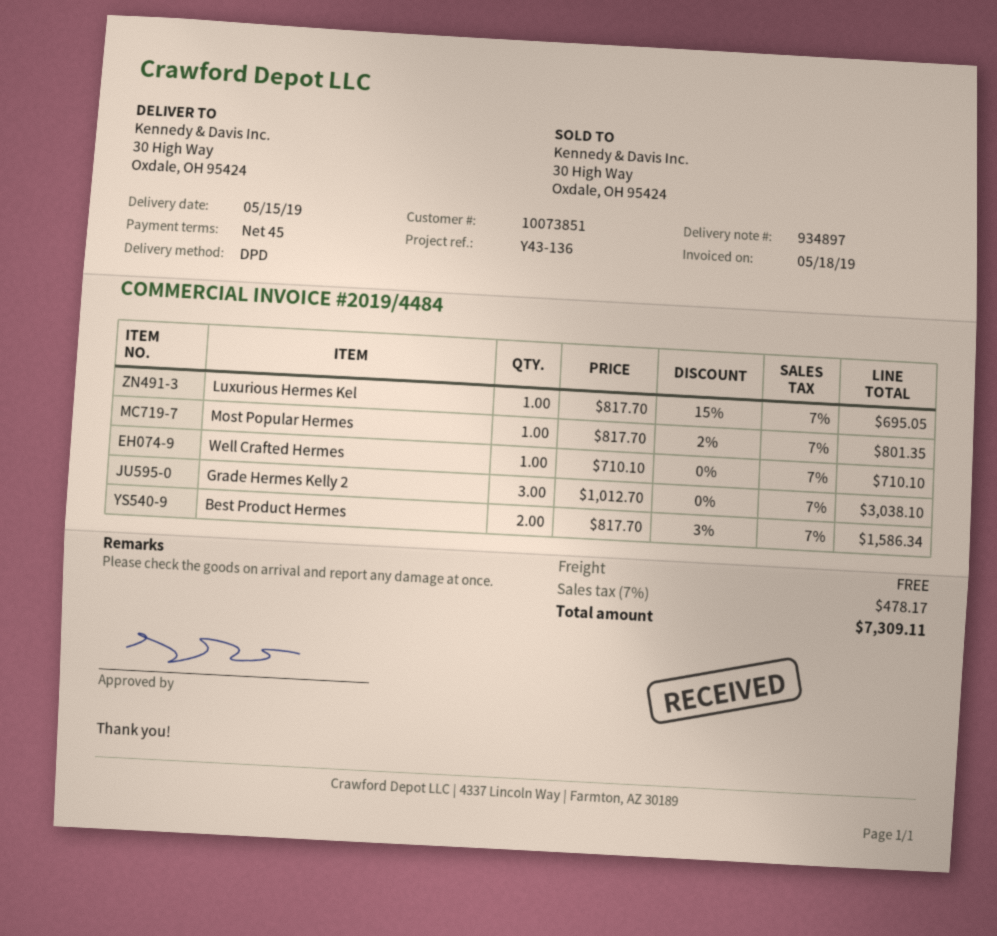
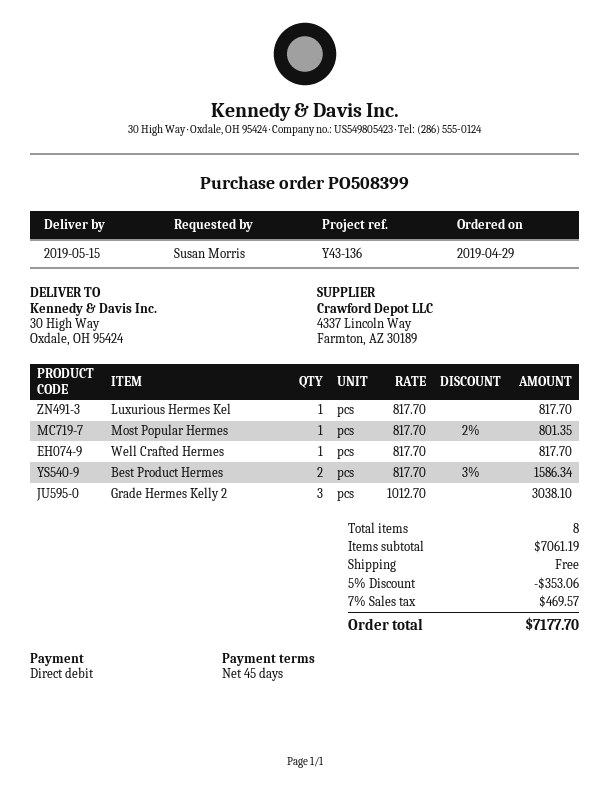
Luxurious Hermes Kel: 1 x 817.70 - 15% = 695.05 -> 1 x 817.70 = 817.70
Well Crafted Hermes: 1 x 710.10 = 710.10 -> 1 x 817.70 = 817.70
discount: none -> 5% = 353.06
tax: 7% = 478.17 -> 7% = 469.57
total: 7309.11 -> 7177.70

